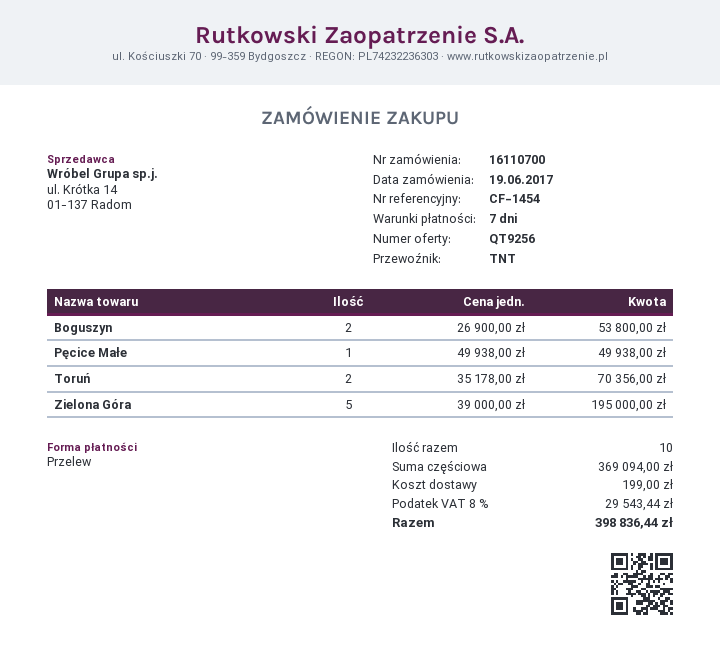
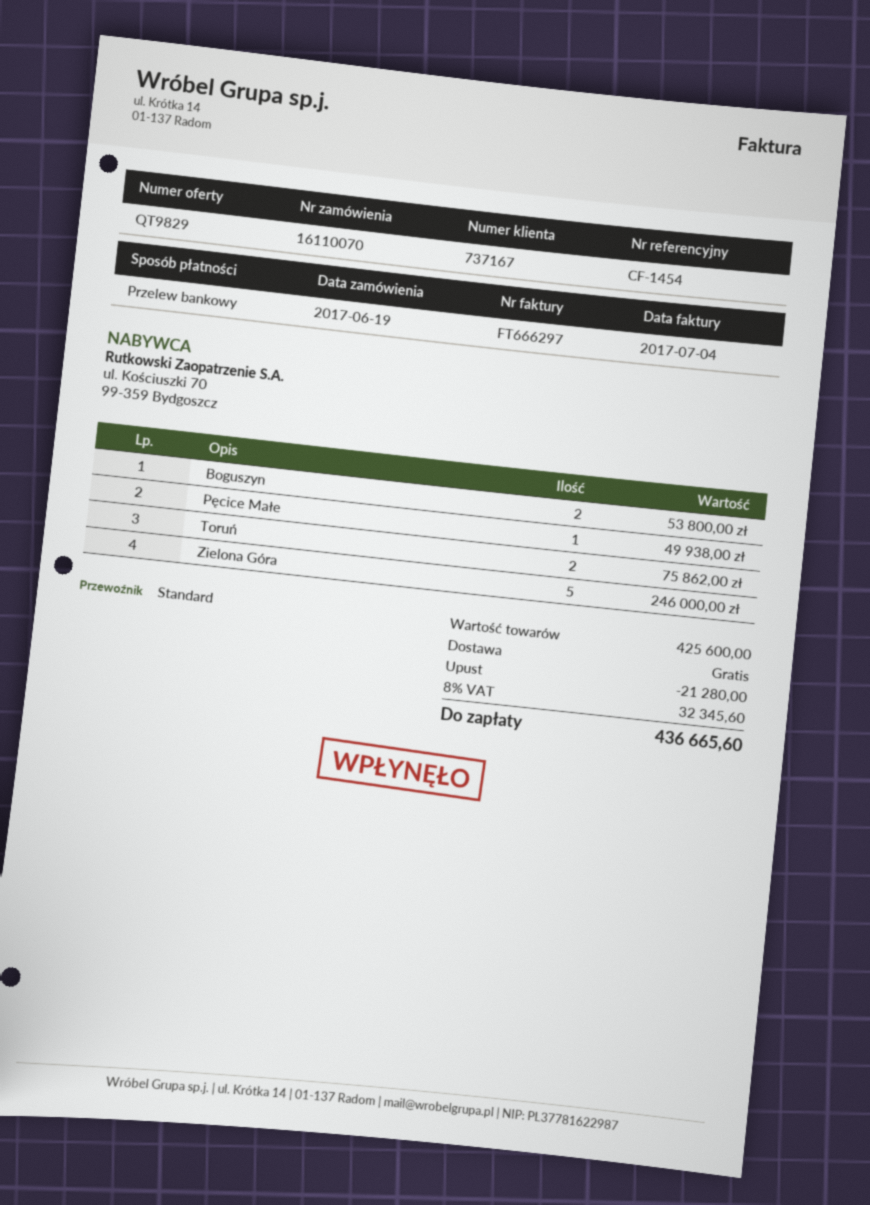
quote number: QT9256 -> QT9829
order number: 16110700 -> 16110070
shipping method: TNT -> standard
Toruń: 2 for 70356.00 -> 2 for 75862.00
Zielona Góra: 5 for 195000.00 -> 5 for 246000.00
subtotal: 369094.00 -> 425600.00
discount: none -> 21280.00
shipping: 199.00 -> 0.00
tax: 8% = 29543.44 -> 8% = 32345.60
total: 398836.44 -> 436665.60

